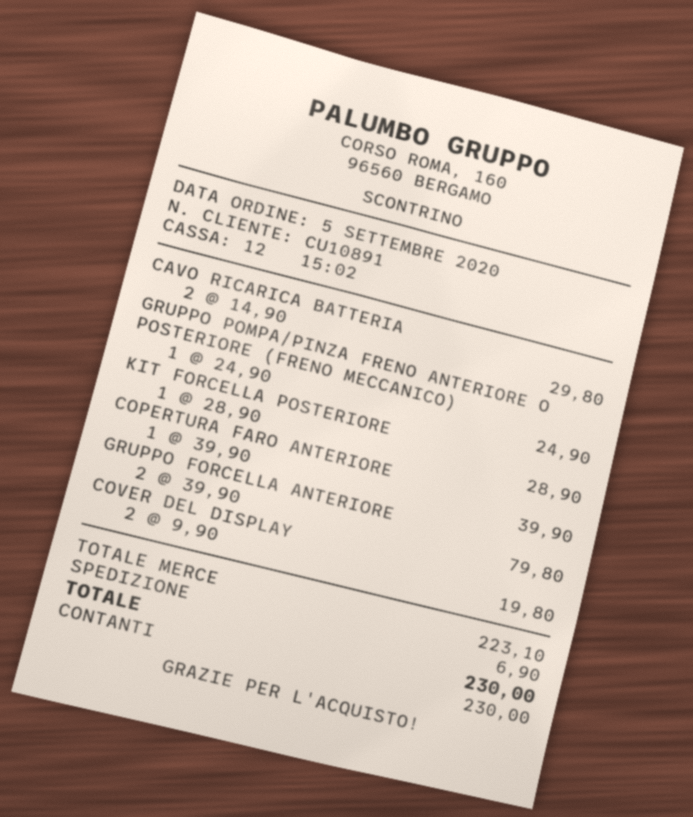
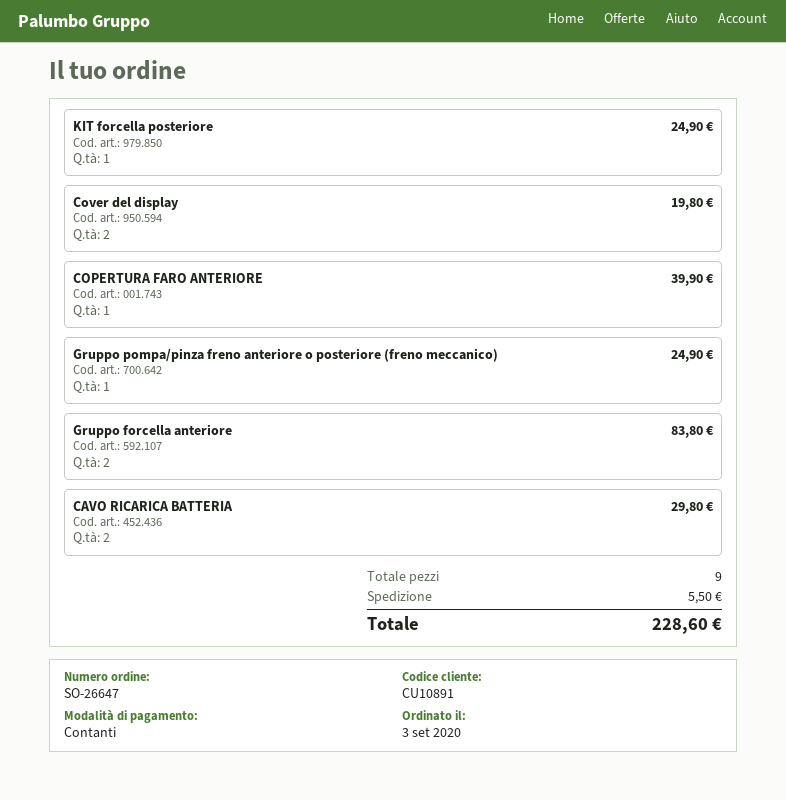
order date: 2020-09-05 -> 2020-09-03
KIT FORCELLA POSTERIORE: 1 for 28.90 -> 1 for 24.90
GRUPPO FORCELLA ANTERIORE: 2 for 79.80 -> 2 for 83.80
shipping: 6.90 -> 5.50
total: 230.00 -> 228.60

